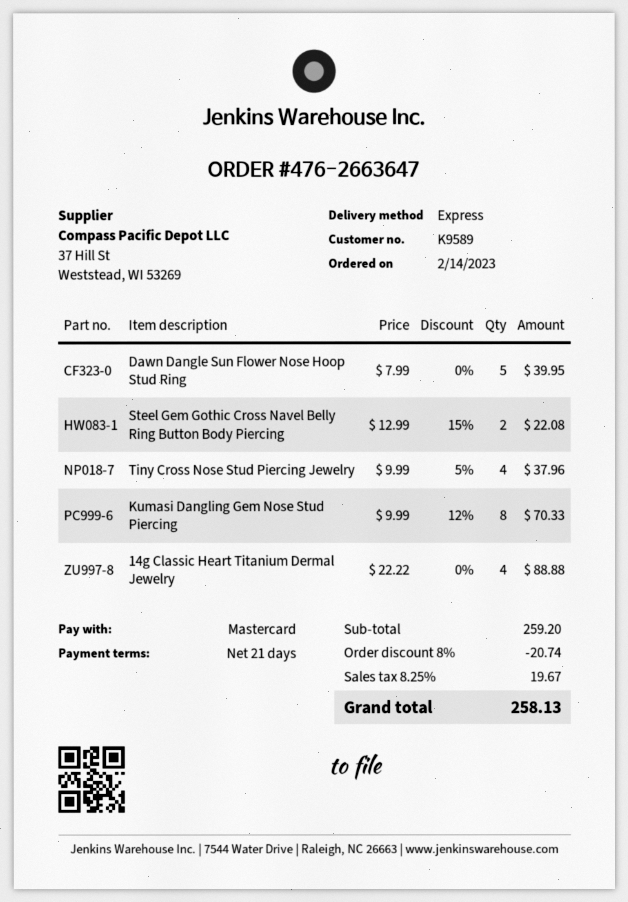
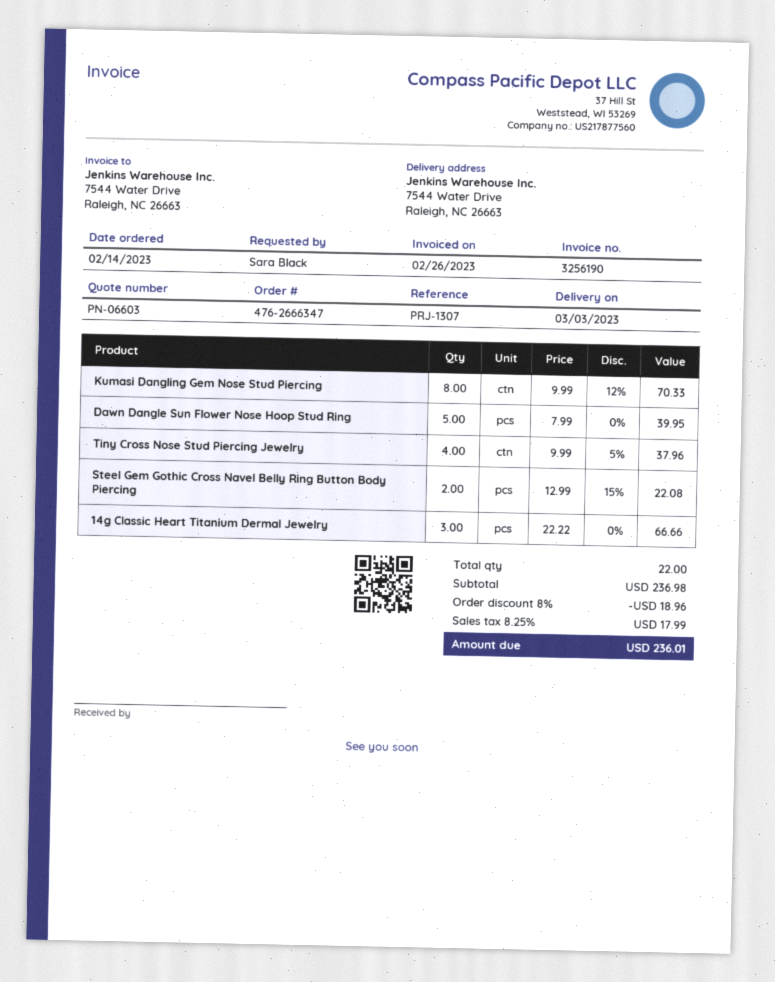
order number: 476-2663647 -> 476-2666347
14g Classic Heart Titanium Dermal Jewelry: 4 x 22.22 = 88.88 -> 3 x 22.22 = 66.66
subtotal: 259.20 -> 236.98
discount: 8% = 20.74 -> 8% = 18.96
tax: 8.25% = 19.67 -> 8.25% = 17.99
total: 258.13 -> 236.01

